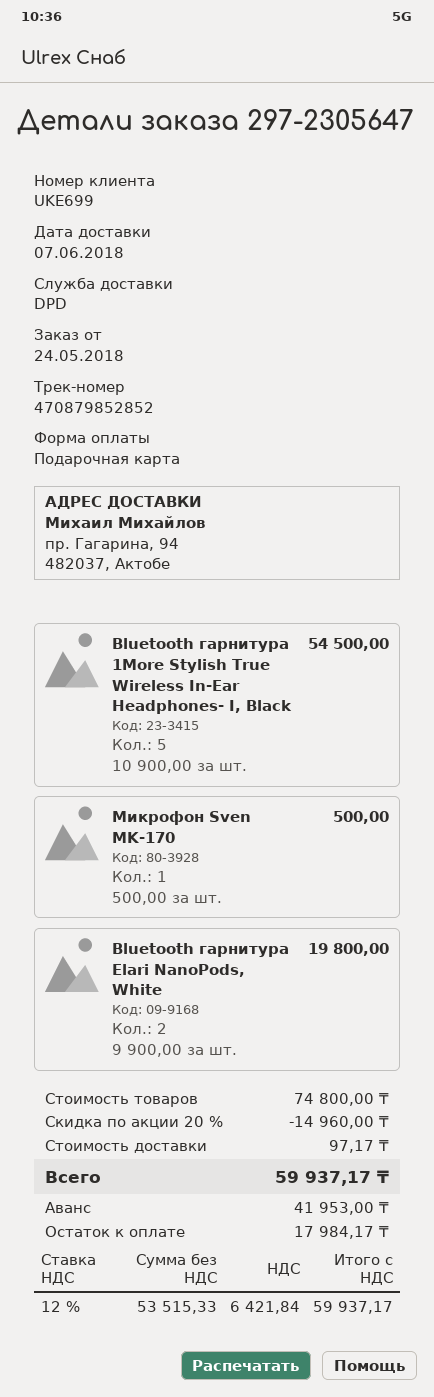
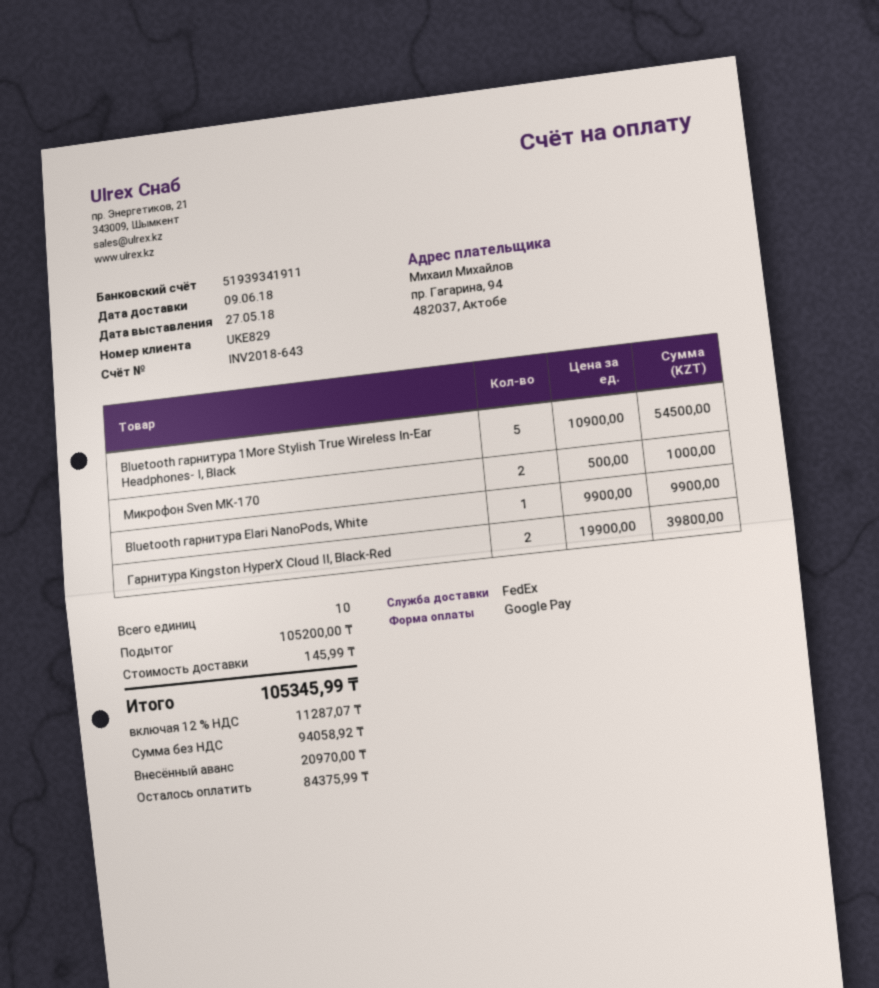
delivery date: 2018-06-07 -> 2018-06-09
customer number: UKE699 -> UKE829
payment method: gift card -> Google Pay
shipping method: DPD -> FedEx
Микрофон Sven MK-170: 1 x 500.00 = 500.00 -> 2 x 500.00 = 1000.00
Bluetooth гарнитура Elari NanoPods, White: 2 x 9900.00 = 19800.00 -> 1 x 9900.00 = 9900.00
Гарнитура Kingston HyperX Cloud II, Black-Red: none -> 2 x 19900.00 = 39800.00
subtotal: 74800.00 -> 105200.00
discount: 20% = 14960.00 -> none
shipping: 97.17 -> 145.99
net: 53515.33 -> 94058.92
tax: 12% = 6421.84 -> 12% = 11287.07
total: 59937.17 -> 105345.99
deposit: 41953.00 -> 20970.00
balance: 17984.17 -> 84375.99

